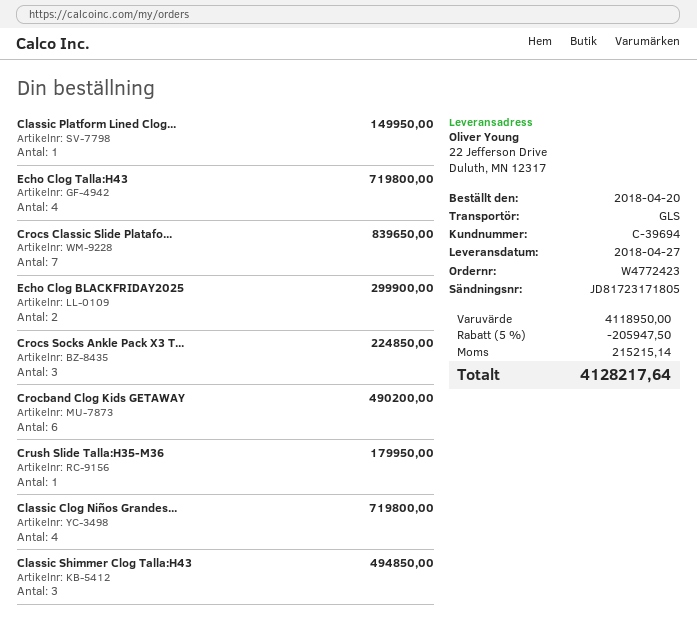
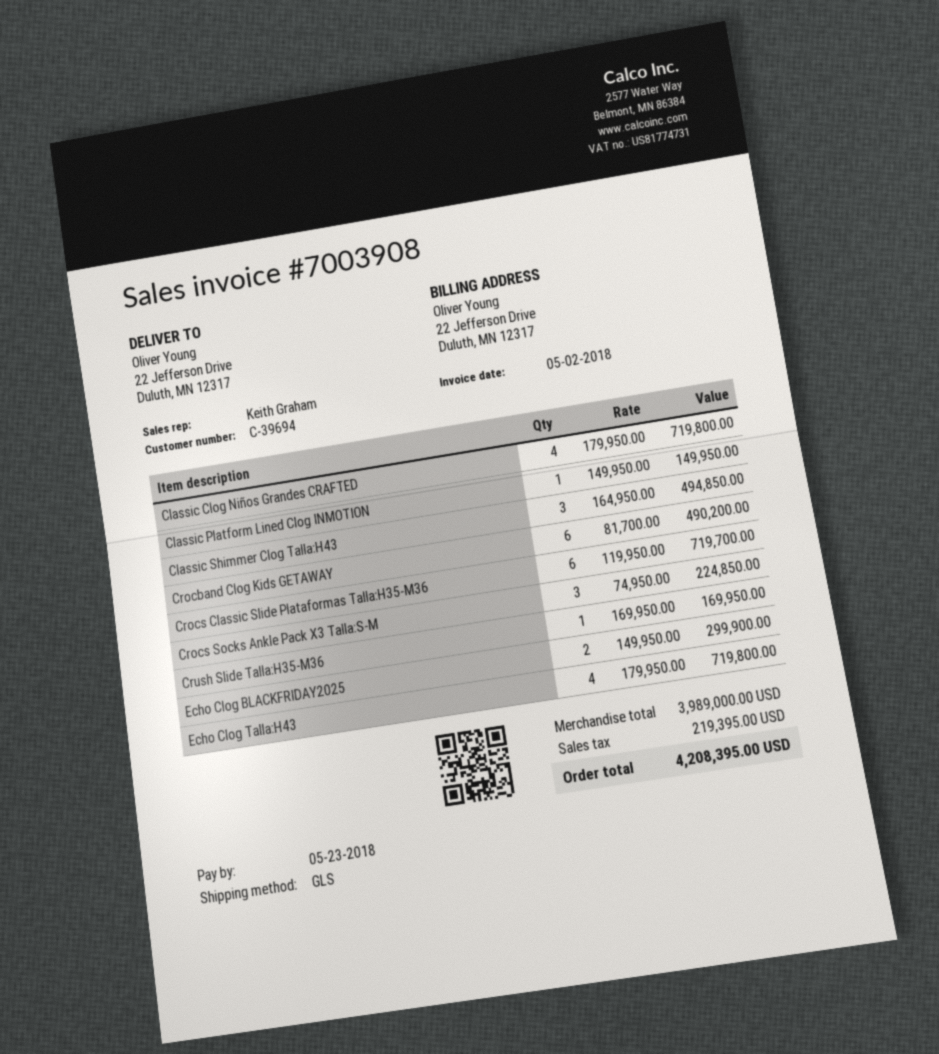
Crocs Classic Slide Platafo...: 7 for 839650.00 -> 6 for 719700.00
Crush Slide Talla:H35-M36: 1 for 179950.00 -> 1 for 169950.00
subtotal: 4118950.00 -> 3989000.00
discount: 5% = 205947.50 -> none
tax: 215215.14 -> 219395.00
total: 4128217.64 -> 4208395.00

